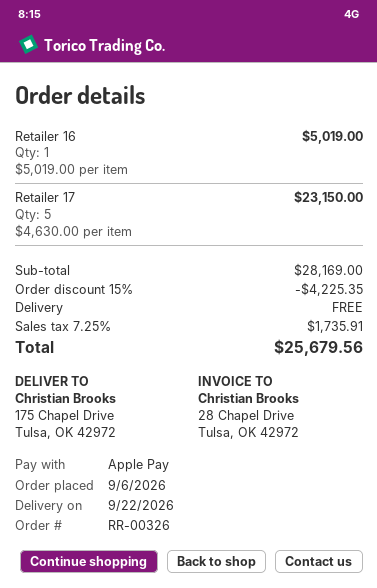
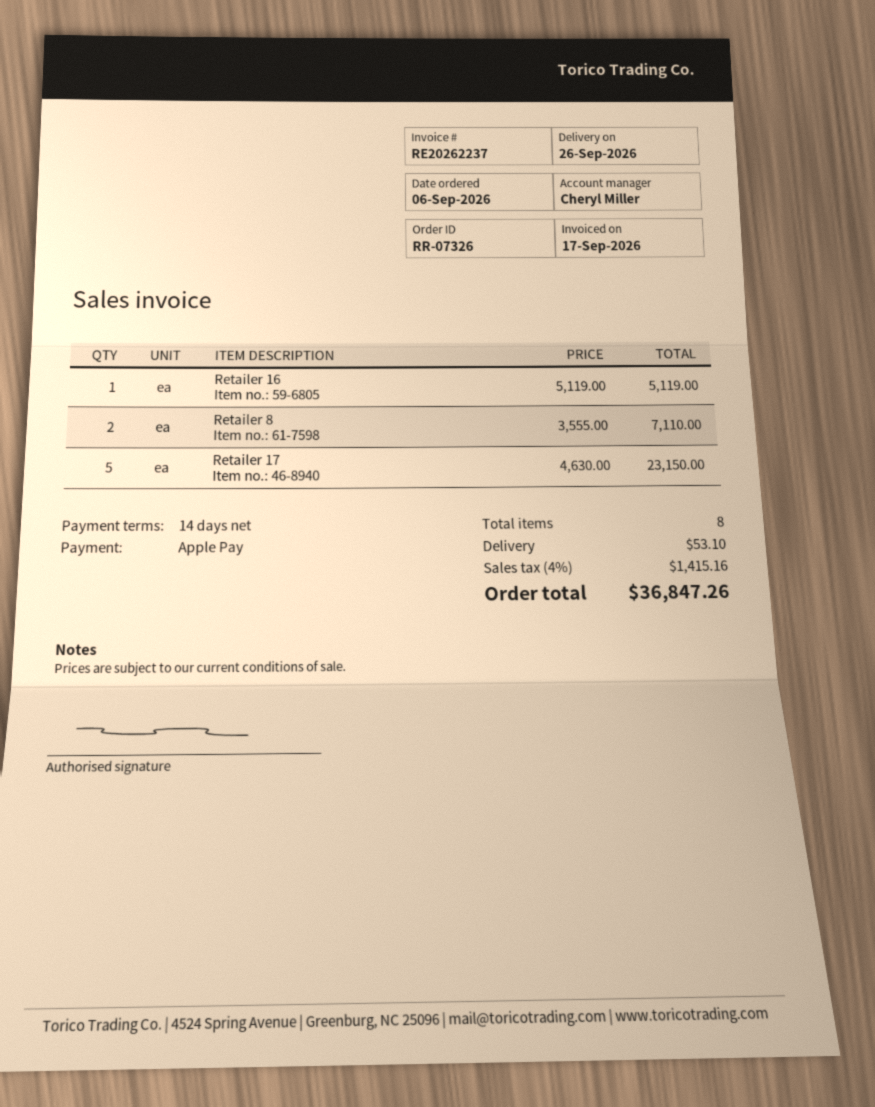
order number: RR-00326 -> RR-07326
delivery date: 2026-09-22 -> 2026-09-26
Retailer 16: 1 x 5019.00 = 5019.00 -> 1 x 5119.00 = 5119.00
Retailer 8: none -> 2 x 3555.00 = 7110.00
discount: 15% = 4225.35 -> none
shipping: 0.00 -> 53.10
tax: 7.25% = 1735.91 -> 4% = 1415.16
total: 25679.56 -> 36847.26

